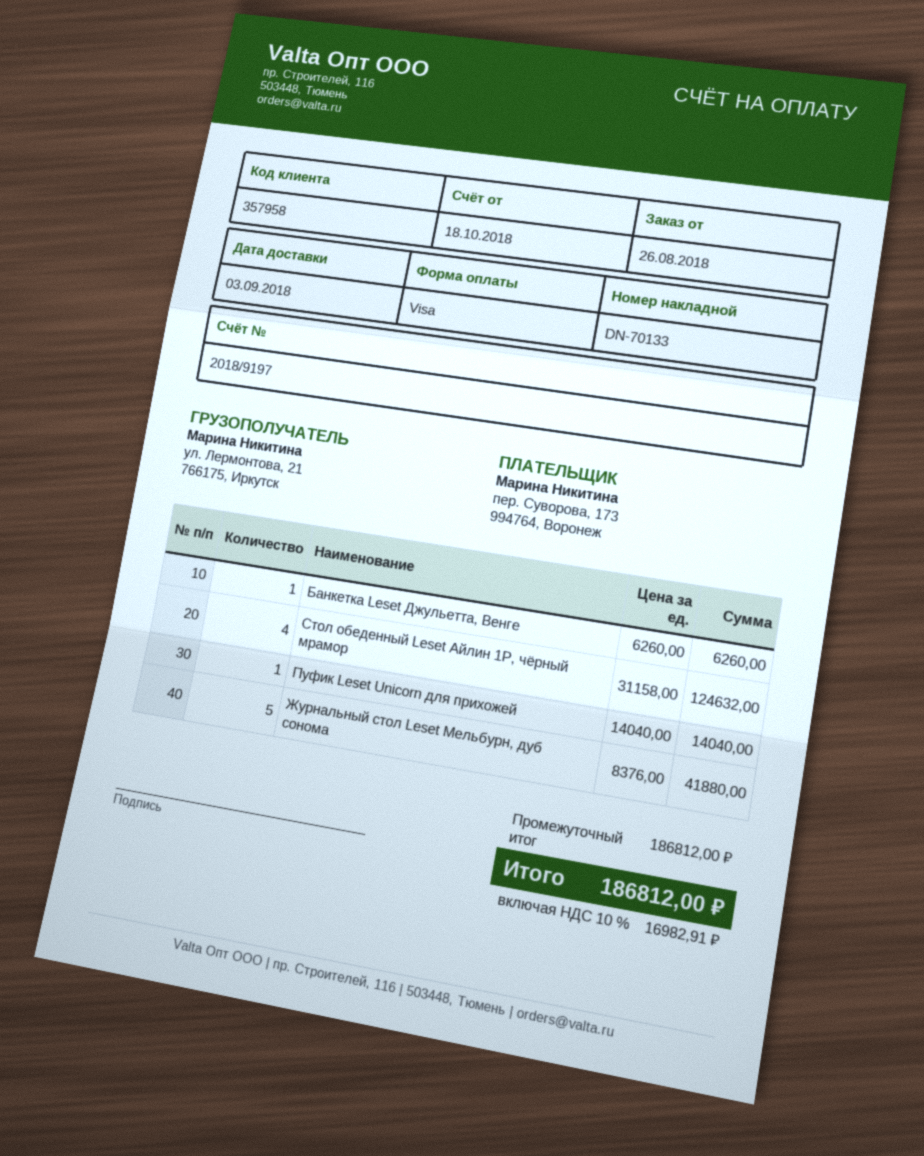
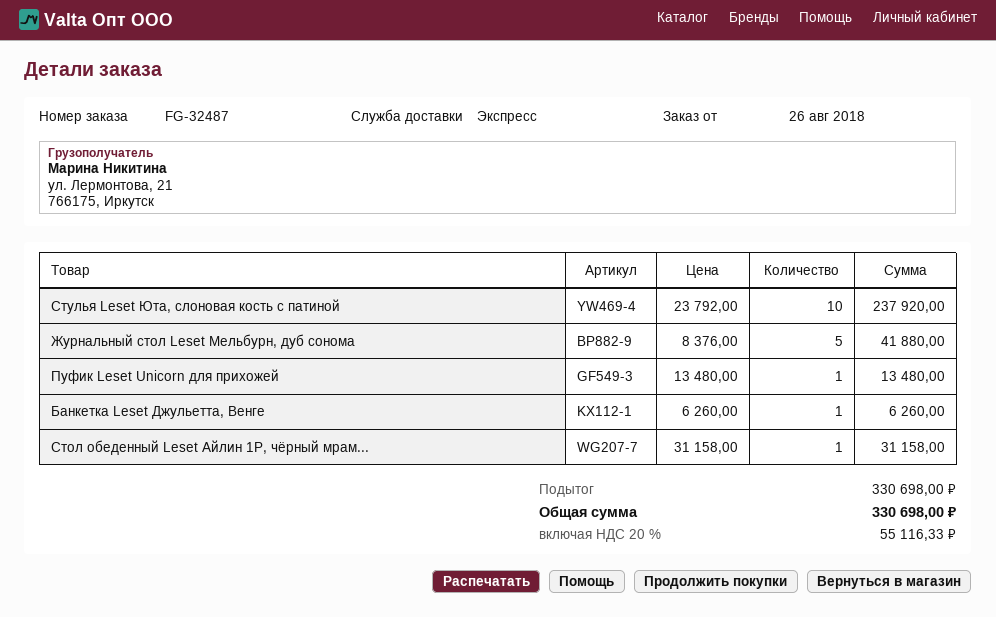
Стол обеденный Leset Айлин 1Р, чёрный мрамор: 4 x 31158.00 = 124632.00 -> 1 x 31158.00 = 31158.00
Пуфик Leset Unicorn для прихожей: 1 x 14040.00 = 14040.00 -> 1 x 13480.00 = 13480.00
Стулья Leset Юта, слоновая кость с патиной: none -> 10 x 23792.00 = 237920.00
subtotal: 186812.00 -> 330698.00
tax: 10% = 16982.91 -> 20% = 55116.33
total: 186812.00 -> 330698.00

